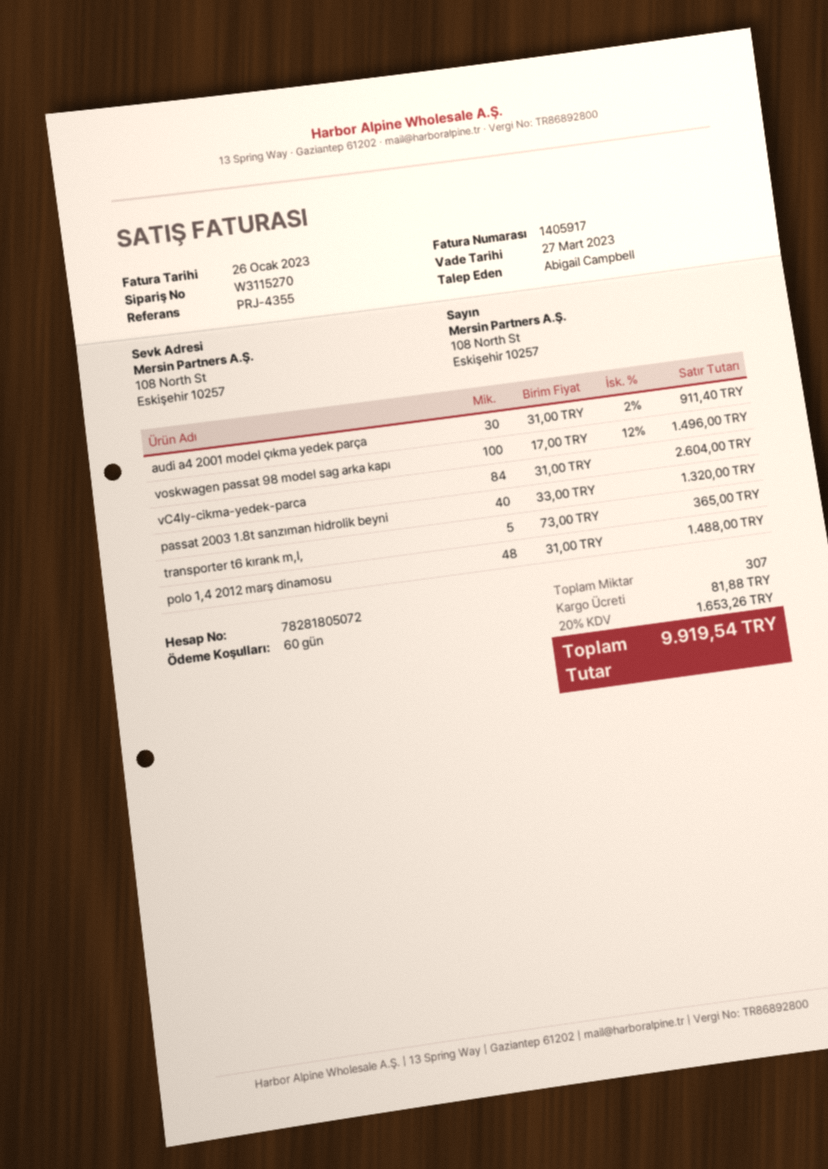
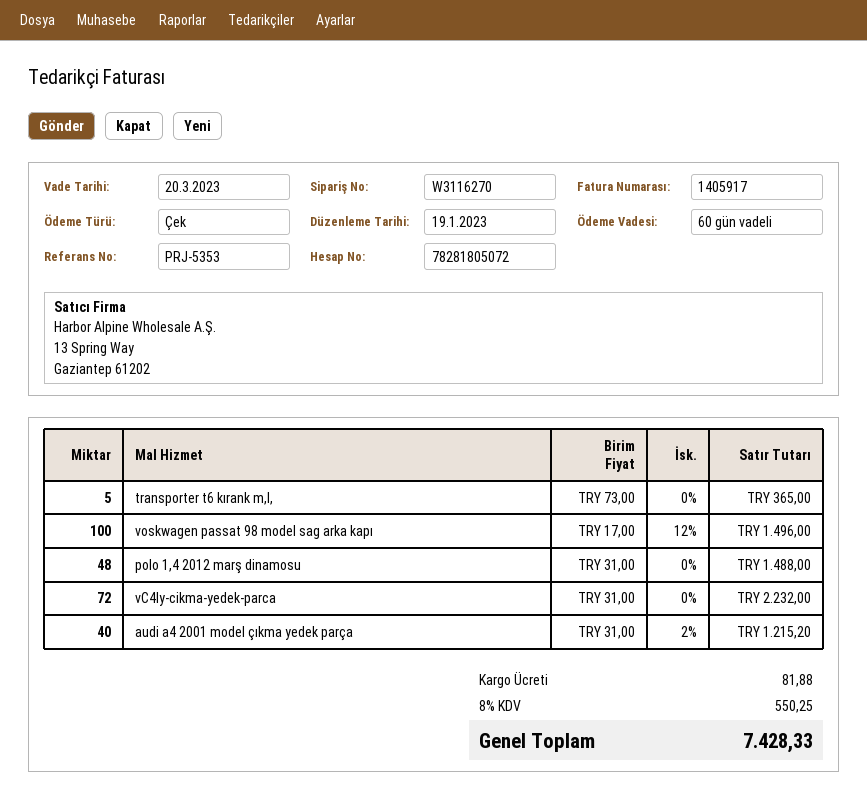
order number: W3115270 -> W3116270
invoice date: 2023-01-26 -> 2023-01-19
due date: 2023-03-27 -> 2023-03-20
reference: PRJ-4355 -> PRJ-5353
audi a4 2001 model çıkma yedek parça: 30 x 31.00 - 2% = 911.40 -> 40 x 31.00 - 2% = 1215.20
vC4Iy-cikma-yedek-parca: 84 x 31.00 = 2604.00 -> 72 x 31.00 = 2232.00
passat 2003 1.8t sanzıman hidrolik beyni: 40 x 33.00 = 1320.00 -> none
tax: 20% = 1653.26 -> 8% = 550.25
total: 9919.54 -> 7428.33

